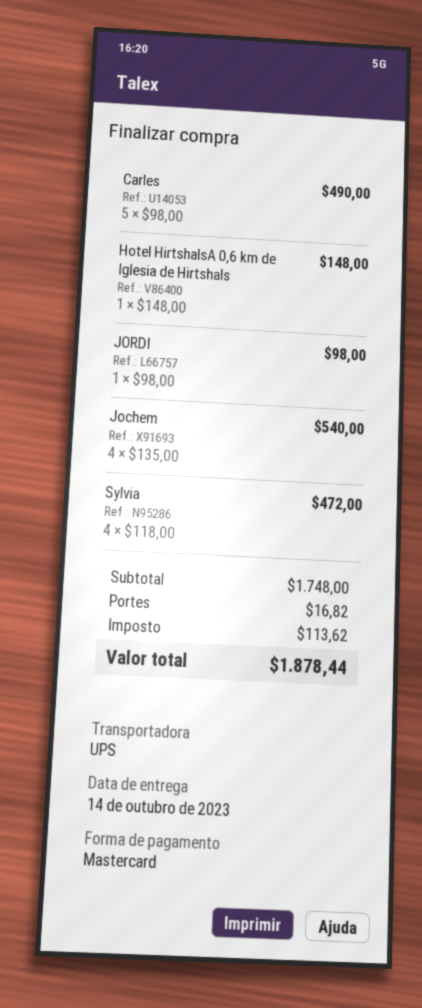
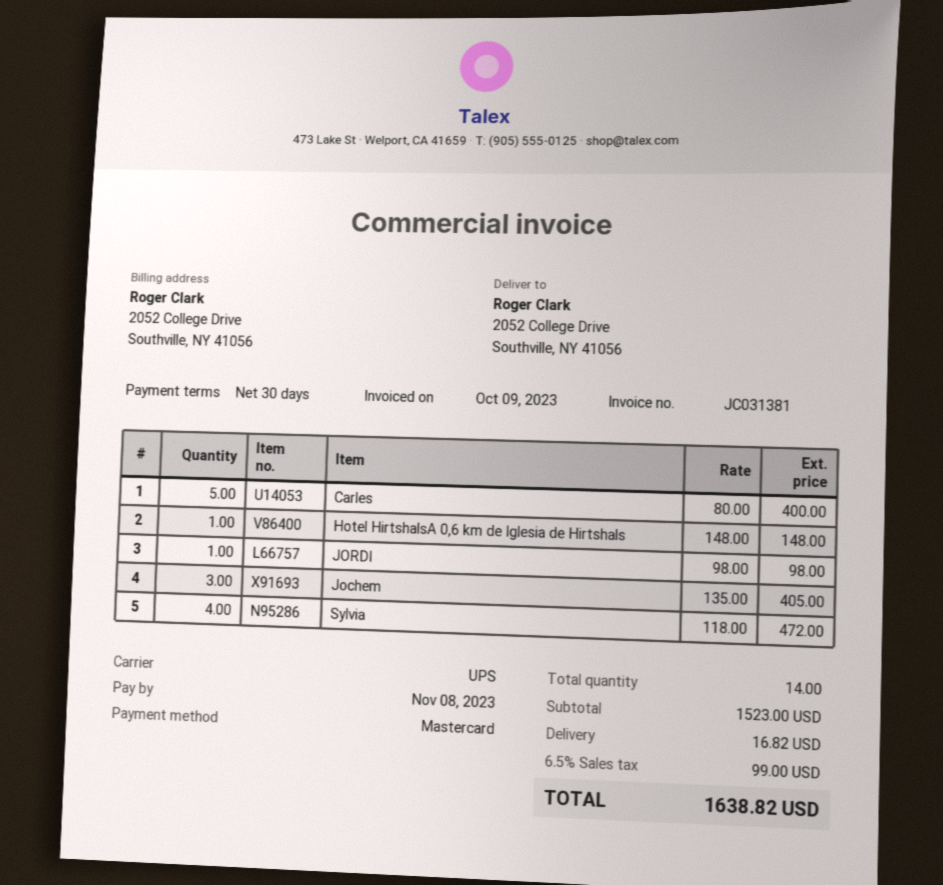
Carles: 5 x 98.00 = 490.00 -> 5 x 80.00 = 400.00
Jochem: 4 x 135.00 = 540.00 -> 3 x 135.00 = 405.00
subtotal: 1748.00 -> 1523.00
tax: 113.62 -> 99.00
total: 1878.44 -> 1638.82

